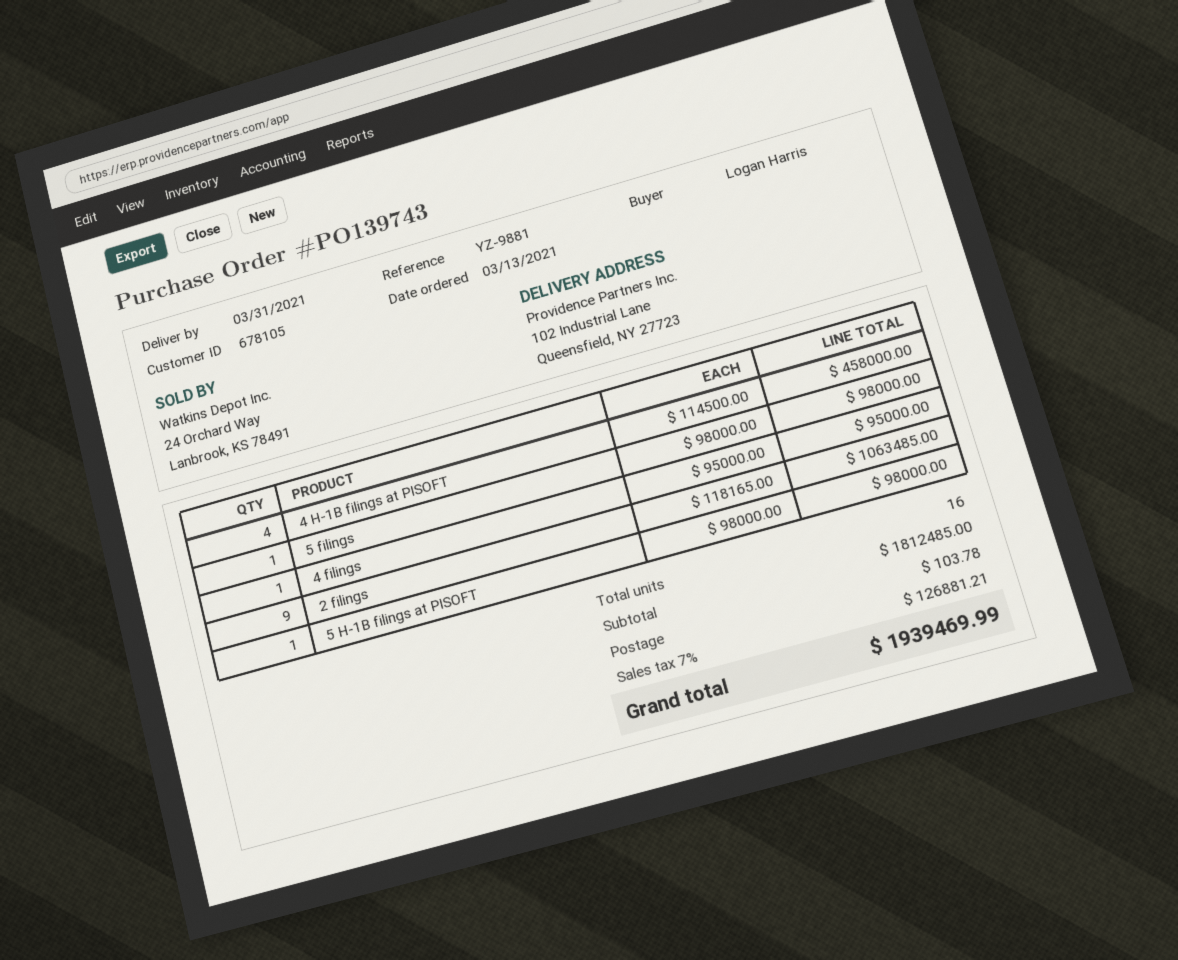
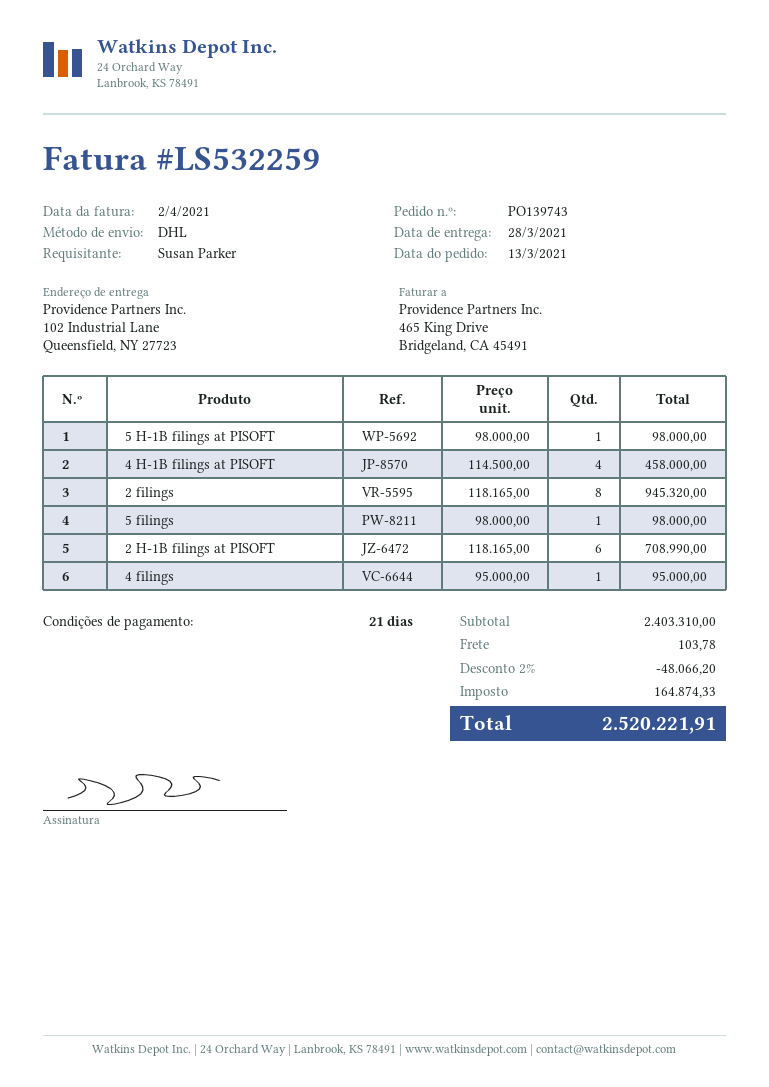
delivery date: 2021-03-31 -> 2021-03-28
ordered by: Logan Harris -> Susan Parker
2 filings: 9 x 118165.00 = 1063485.00 -> 8 x 118165.00 = 945320.00
2 H-1B filings at PISOFT: none -> 6 x 118165.00 = 708990.00
subtotal: 1812485.00 -> 2403310.00
discount: none -> 2% = 48066.20
tax: 126881.21 -> 164874.33
total: 1939469.99 -> 2520221.91

